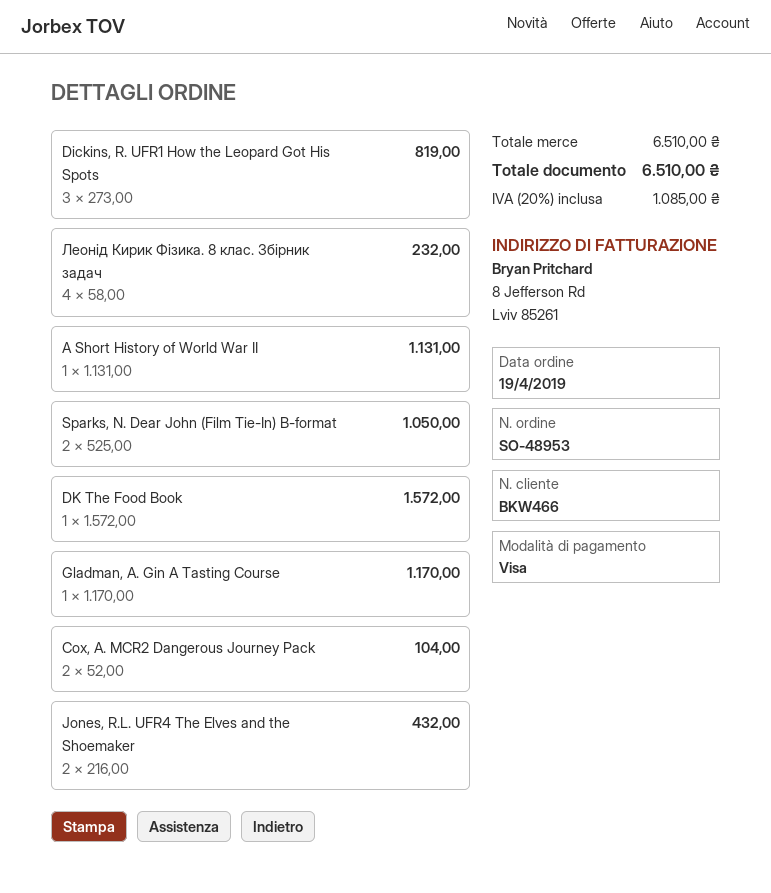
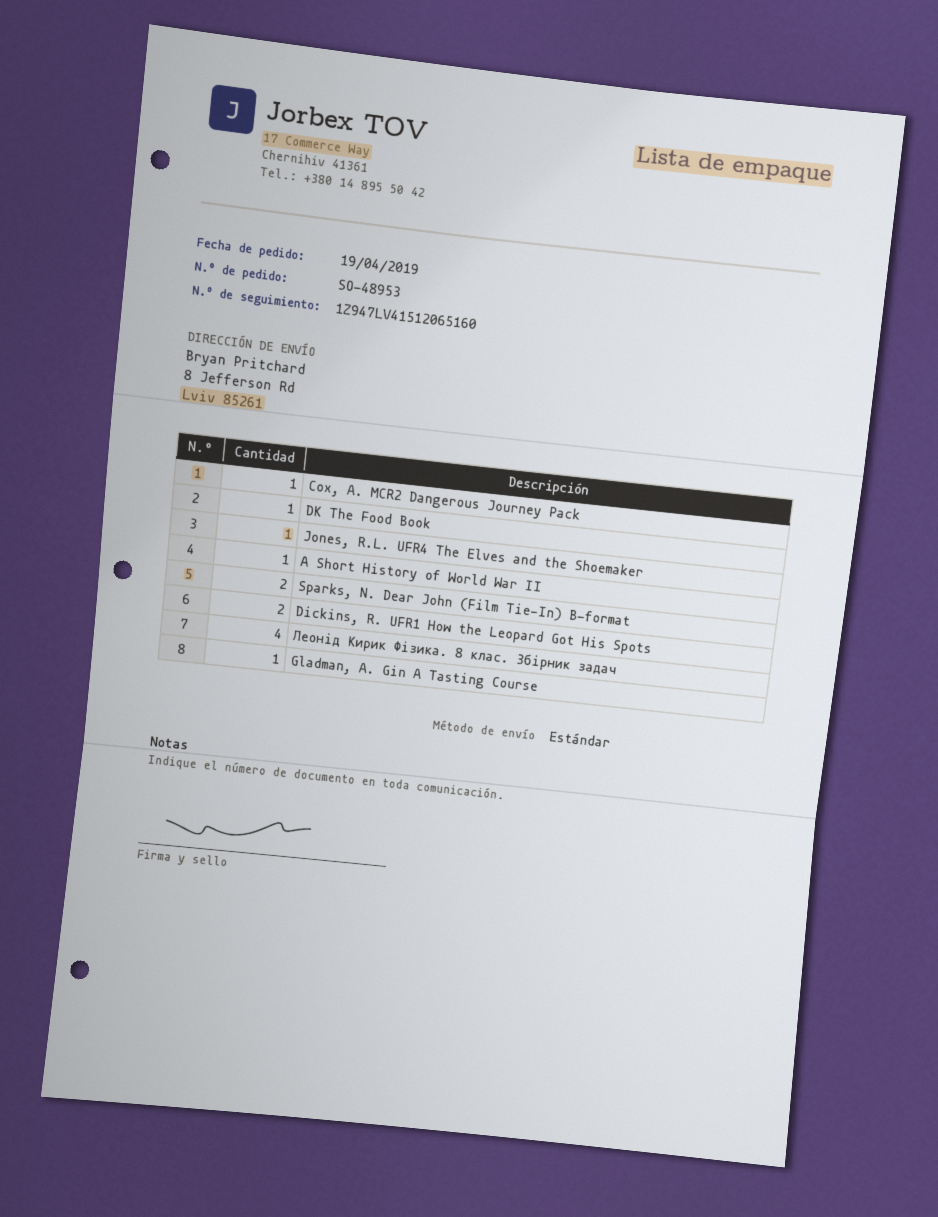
Dickins, R. UFR1 How the Leopard Got His Spots: 3 -> 2
Cox, A. MCR2 Dangerous Journey Pack: 2 -> 1
Jones, R.L. UFR4 The Elves and the Shoemaker: 2 -> 1

